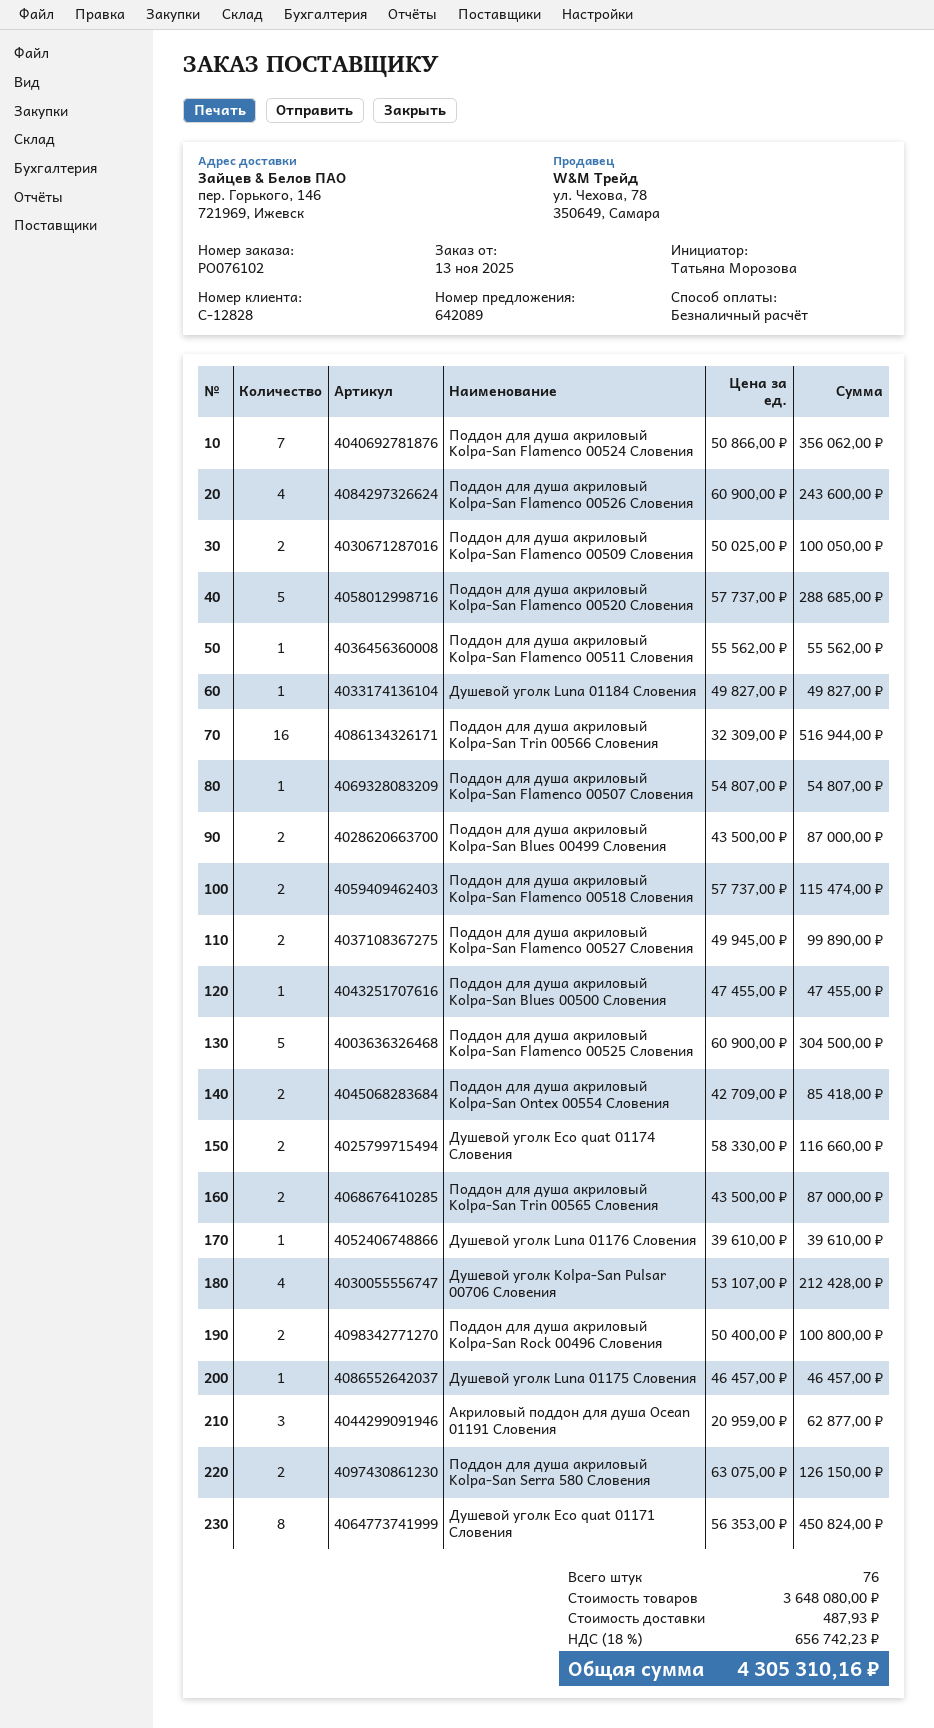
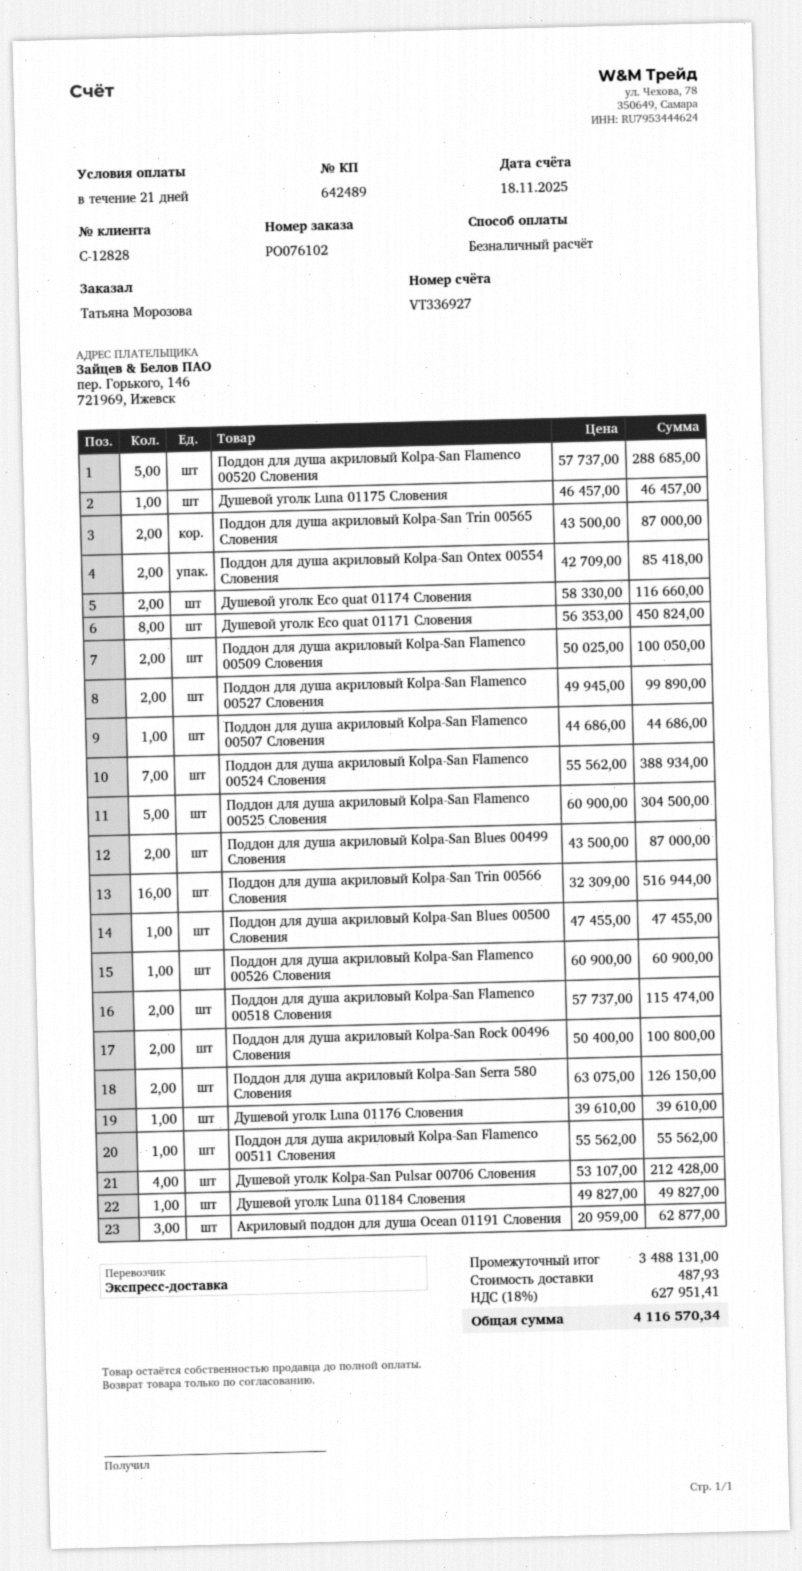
quote number: 642089 -> 642489
Поддон для душа акриловый Kolpa-San Flamenco 00524 Словения: 7 x 50866.00 = 356062.00 -> 7 x 55562.00 = 388934.00
Поддон для душа акриловый Kolpa-San Flamenco 00526 Словения: 4 x 60900.00 = 243600.00 -> 1 x 60900.00 = 60900.00
Поддон для душа акриловый Kolpa-San Flamenco 00507 Словения: 1 x 54807.00 = 54807.00 -> 1 x 44686.00 = 44686.00
subtotal: 3648080.00 -> 3488131.00
tax: 18% = 656742.23 -> 18% = 627951.41
total: 4305310.16 -> 4116570.34

